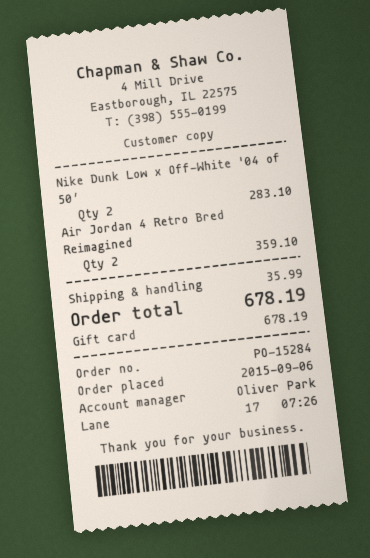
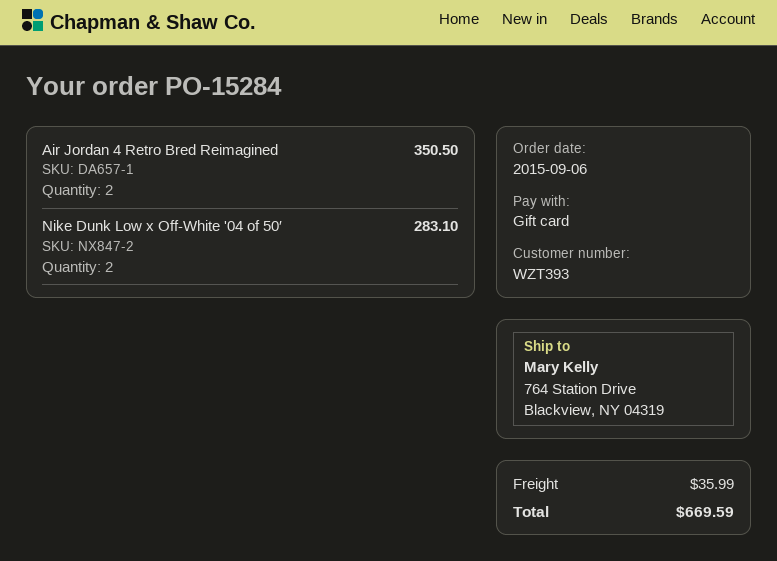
Air Jordan 4 Retro Bred Reimagined: 2 for 359.10 -> 2 for 350.50
total: 678.19 -> 669.59

